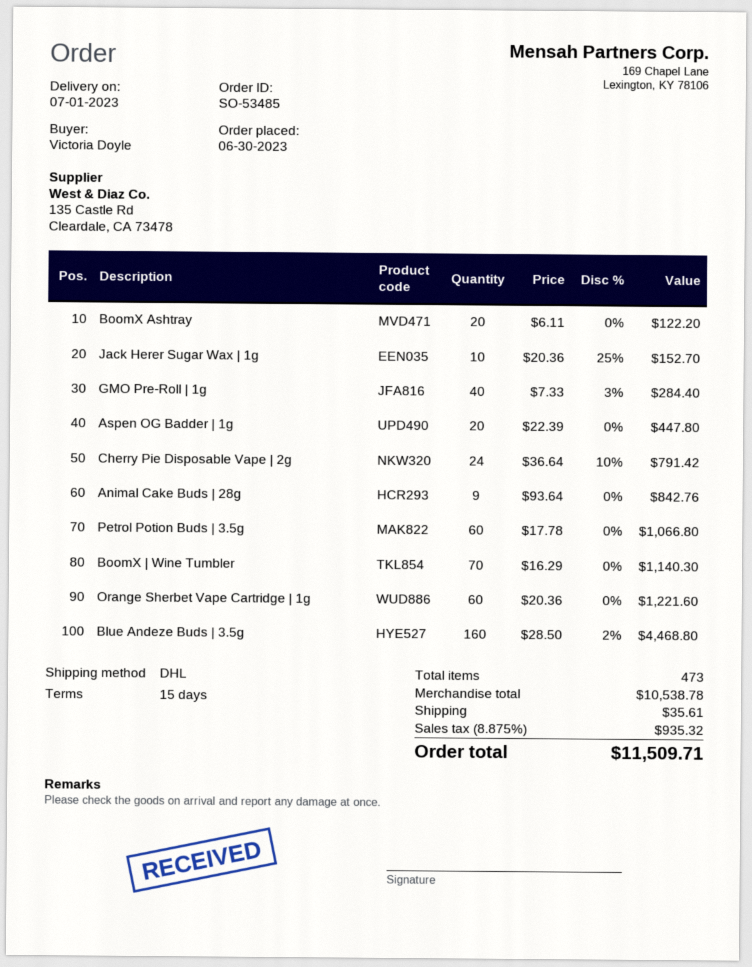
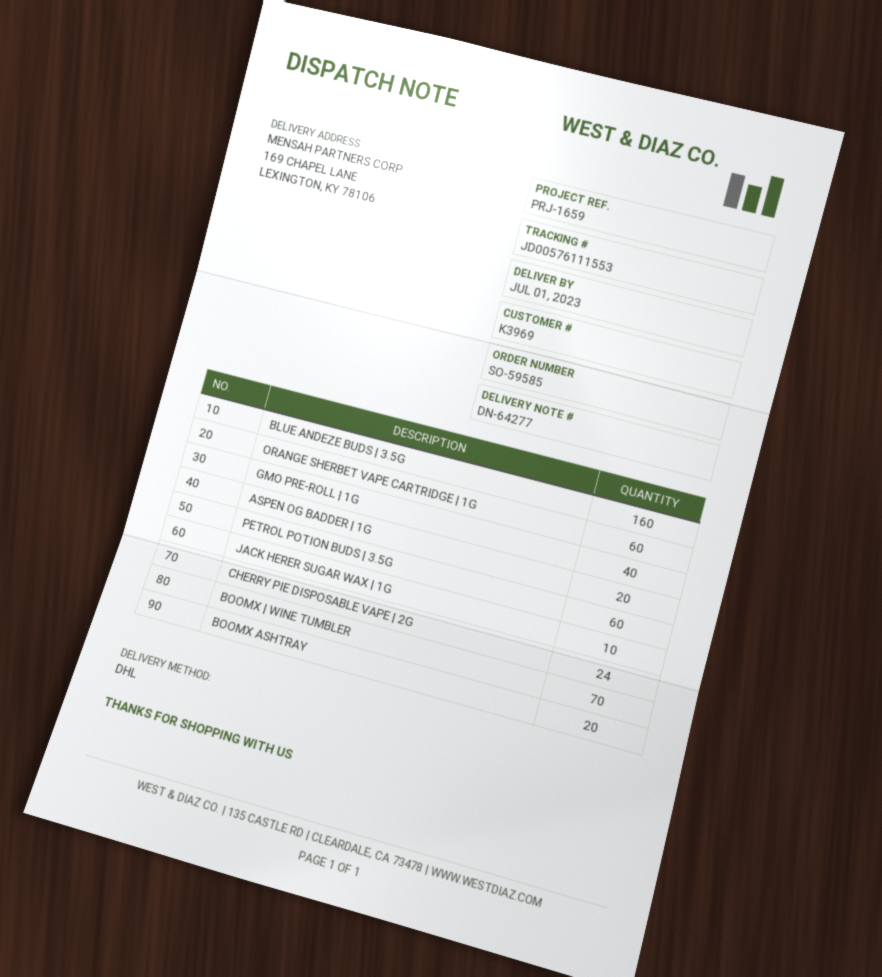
order number: SO-53485 -> SO-59585
Animal Cake Buds | 28g: 9 -> none

